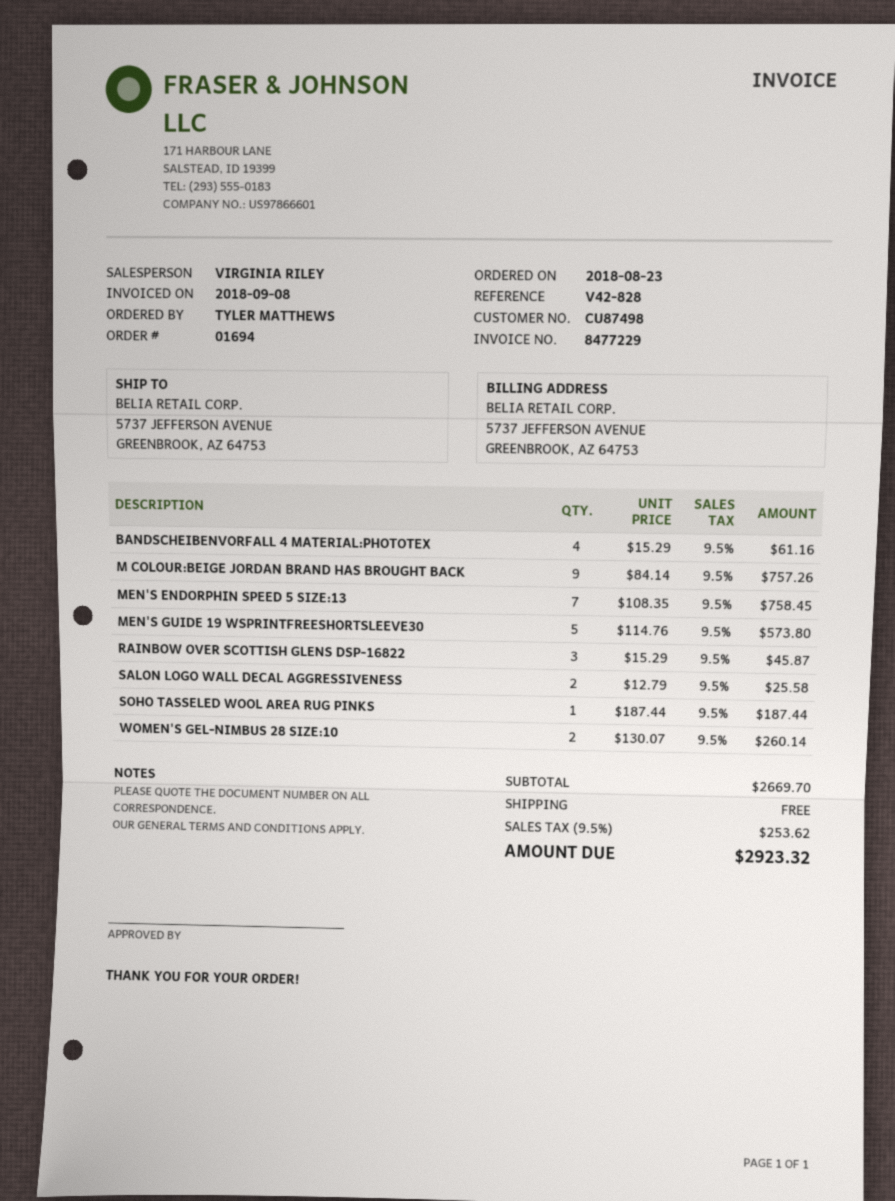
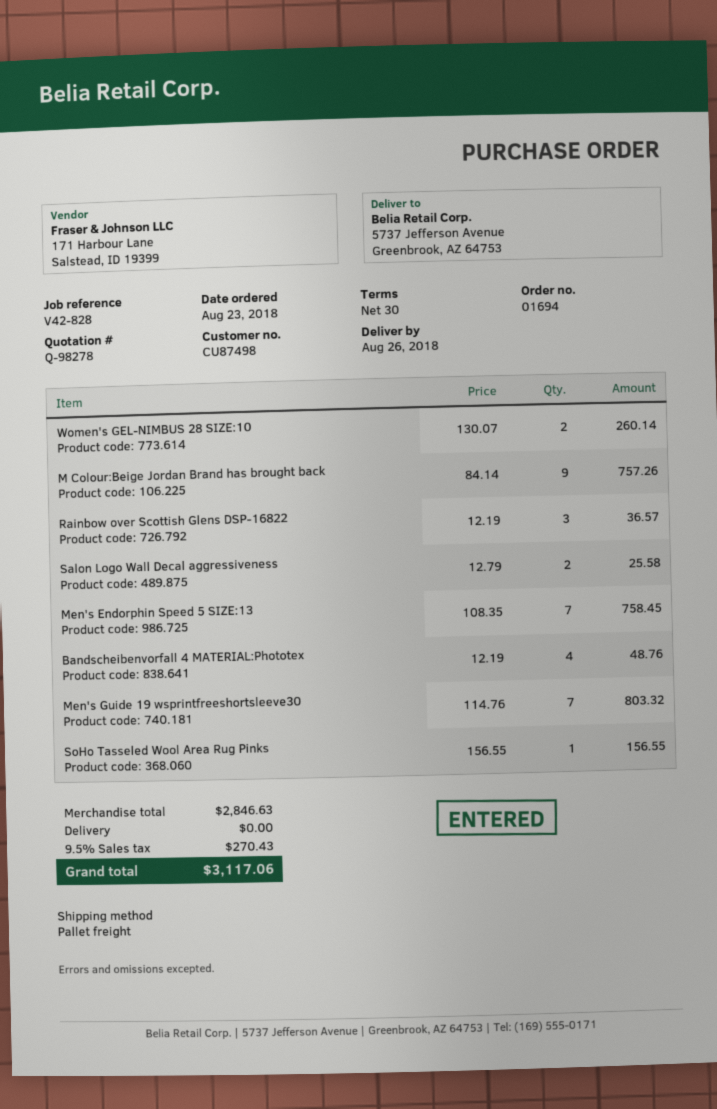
BANDSCHEIBENVORFALL 4 MATERIAL:PHOTOTEX: 4 x 15.29 = 61.16 -> 4 x 12.19 = 48.76
MEN'S GUIDE 19 WSPRINTFREESHORTSLEEVE30: 5 x 114.76 = 573.80 -> 7 x 114.76 = 803.32
RAINBOW OVER SCOTTISH GLENS DSP-16822: 3 x 15.29 = 45.87 -> 3 x 12.19 = 36.57
SOHO TASSELED WOOL AREA RUG PINKS: 1 x 187.44 = 187.44 -> 1 x 156.55 = 156.55
subtotal: 2669.70 -> 2846.63
tax: 9.5% = 253.62 -> 9.5% = 270.43
total: 2923.32 -> 3117.06

